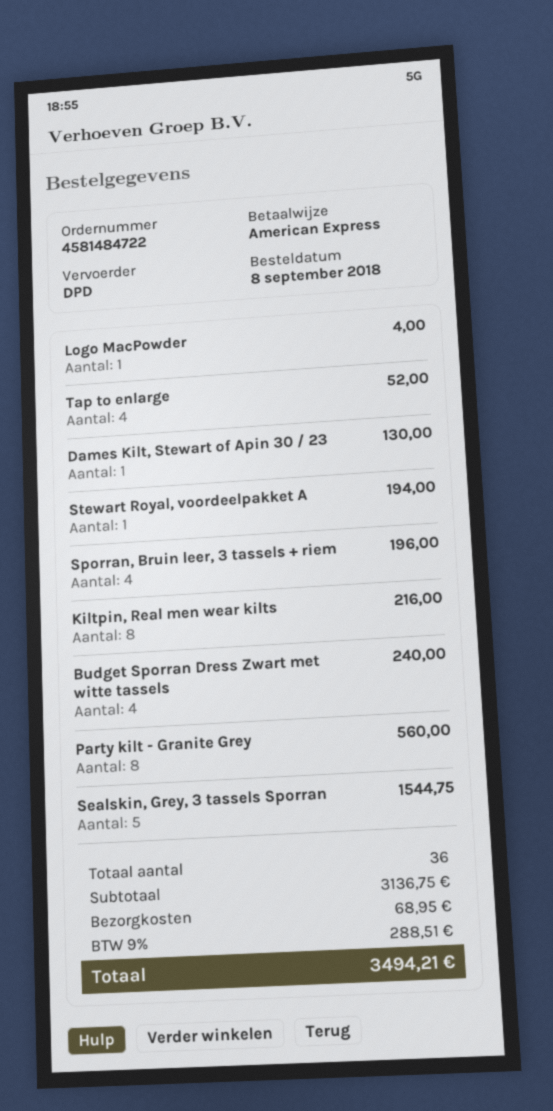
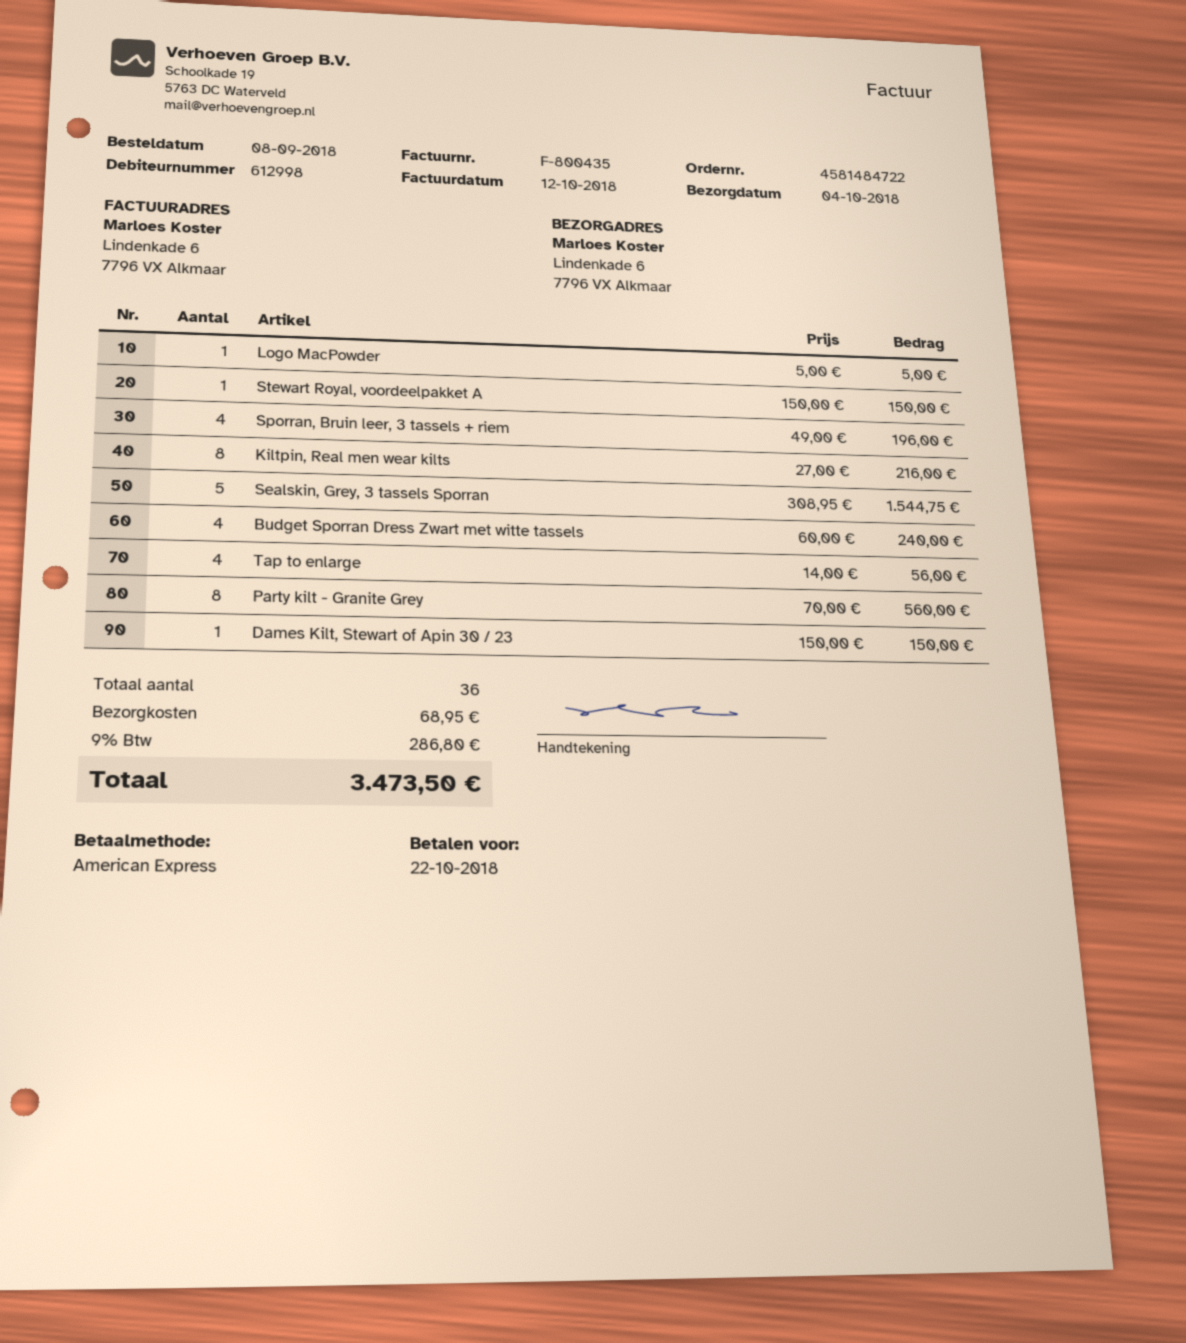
Logo MacPowder: 1 for 4.00 -> 1 for 5.00
Tap to enlarge: 4 for 52.00 -> 4 for 56.00
Dames Kilt, Stewart of Apin 30 / 23: 1 for 130.00 -> 1 for 150.00
Stewart Royal, voordeelpakket A: 1 for 194.00 -> 1 for 150.00
tax: 9% = 288.51 -> 9% = 286.80
total: 3494.21 -> 3473.50

